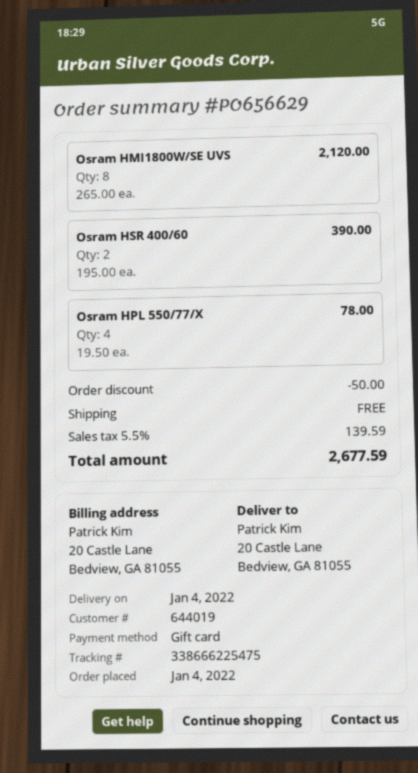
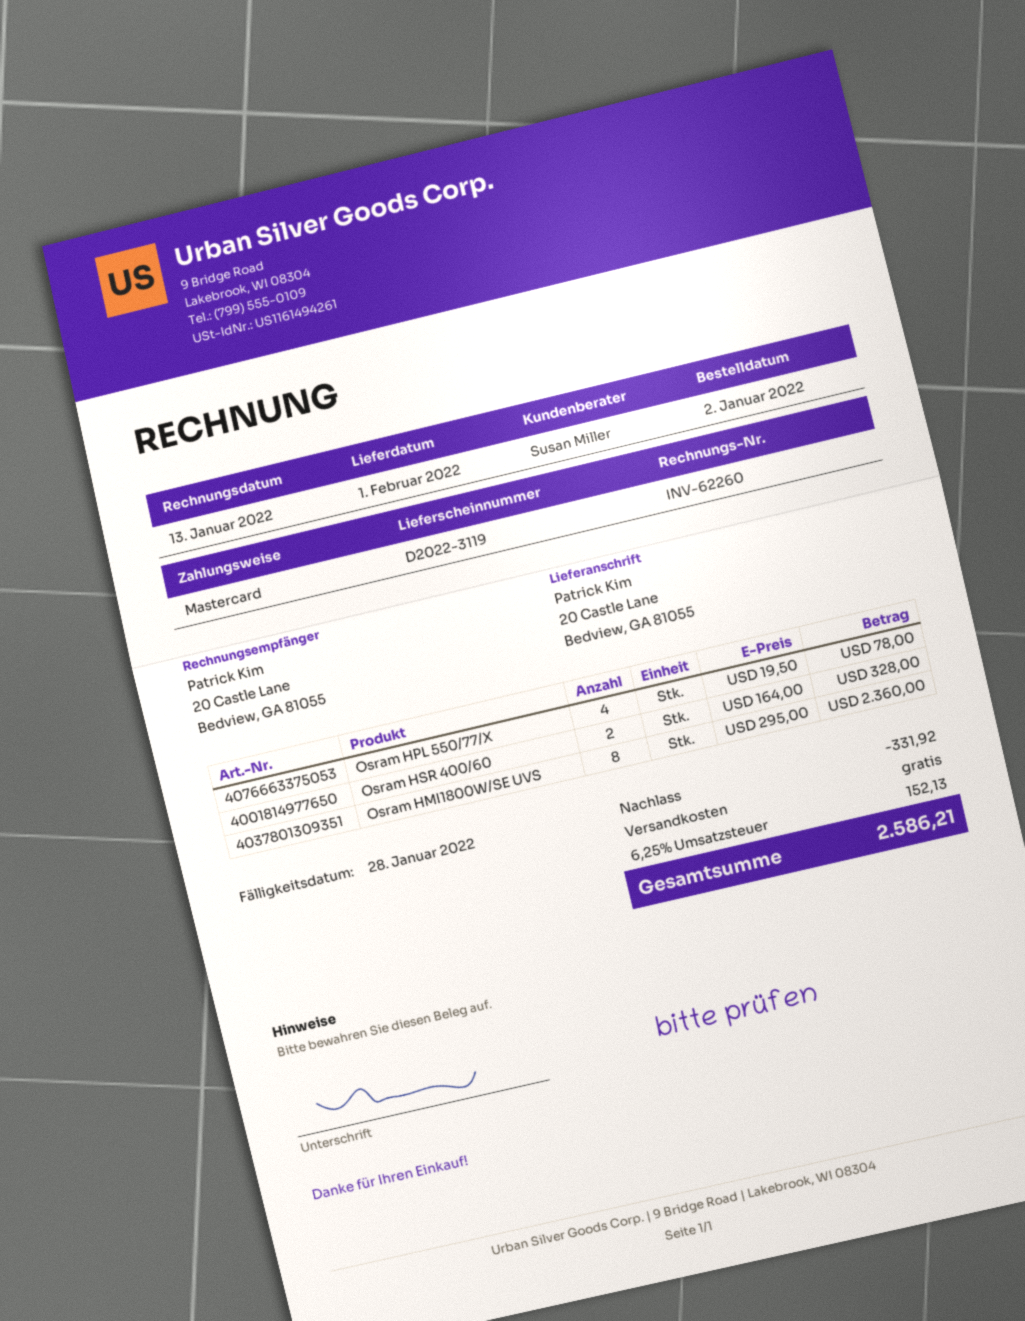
order date: 2022-01-04 -> 2022-01-02
delivery date: 2022-01-04 -> 2022-02-01
payment method: gift card -> Mastercard
Osram HMI1800W/SE UVS: 8 x 265.00 = 2120.00 -> 8 x 295.00 = 2360.00
Osram HSR 400/60: 2 x 195.00 = 390.00 -> 2 x 164.00 = 328.00
discount: 50.00 -> 331.92
tax: 5.5% = 139.59 -> 6.25% = 152.13
total: 2677.59 -> 2586.21

